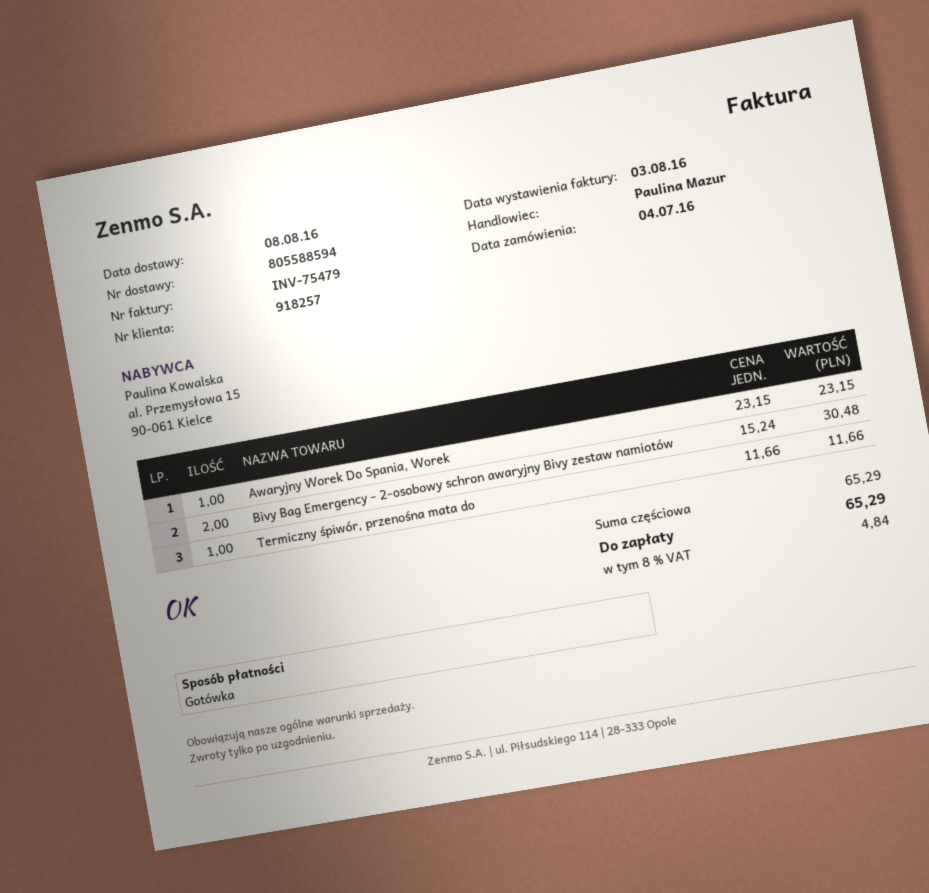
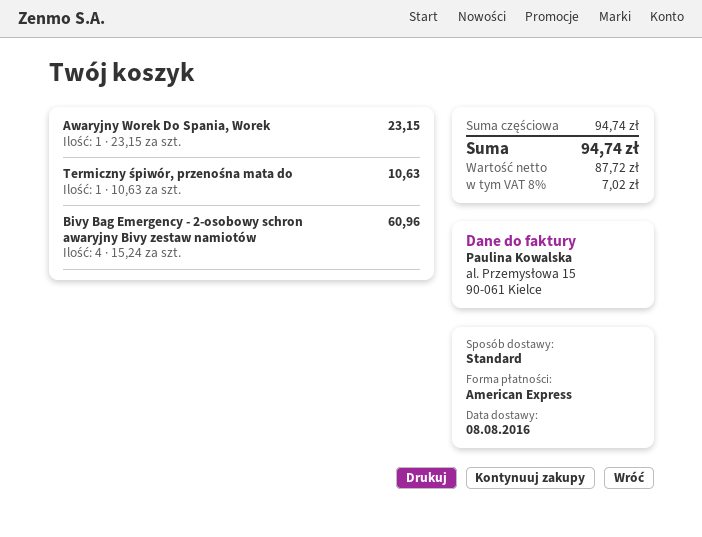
payment method: cash -> American Express
Bivy Bag Emergency - 2-osobowy schron awaryjny Bivy zestaw namiotów: 2 x 15.24 = 30.48 -> 4 x 15.24 = 60.96
Termiczny śpiwór, przenośna mata do: 1 x 11.66 = 11.66 -> 1 x 10.63 = 10.63
subtotal: 65.29 -> 94.74
tax: 8% = 4.84 -> 8% = 7.02
total: 65.29 -> 94.74

